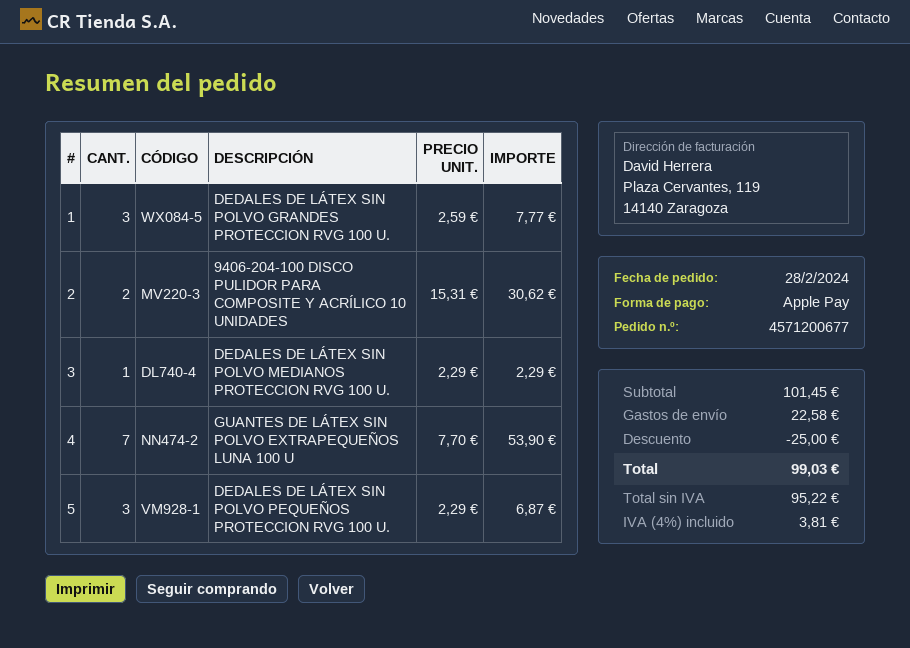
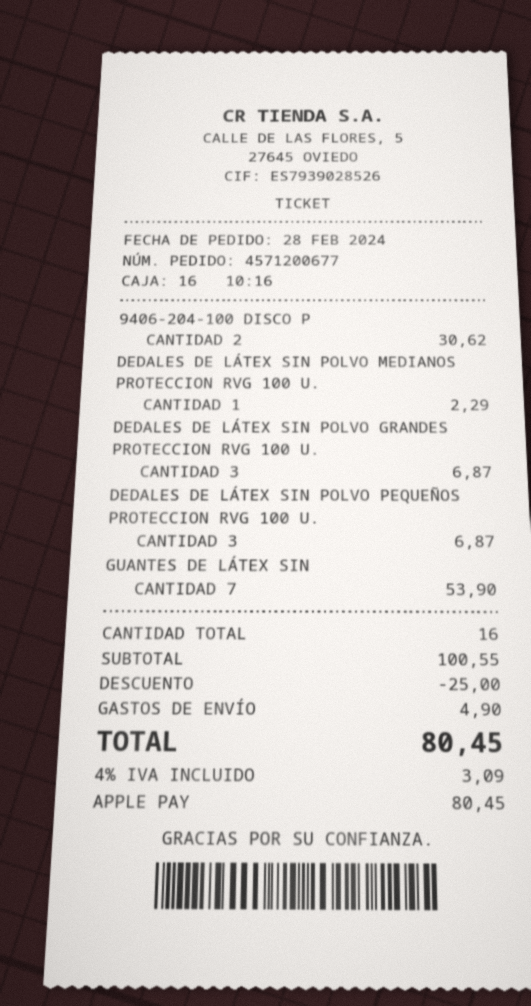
DEDALES DE LÁTEX SIN POLVO GRANDES PROTECCION RVG 100 U.: 3 for 7.77 -> 3 for 6.87
subtotal: 101.45 -> 100.55
shipping: 22.58 -> 4.90
tax: 4% = 3.81 -> 4% = 3.09
total: 99.03 -> 80.45

